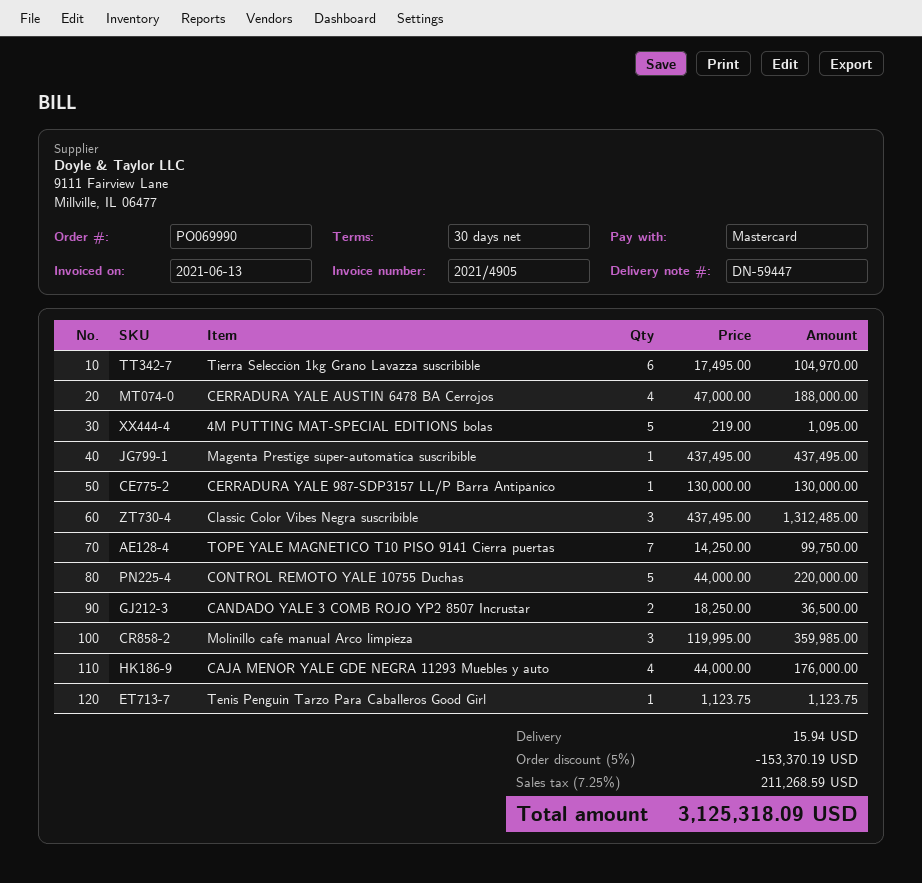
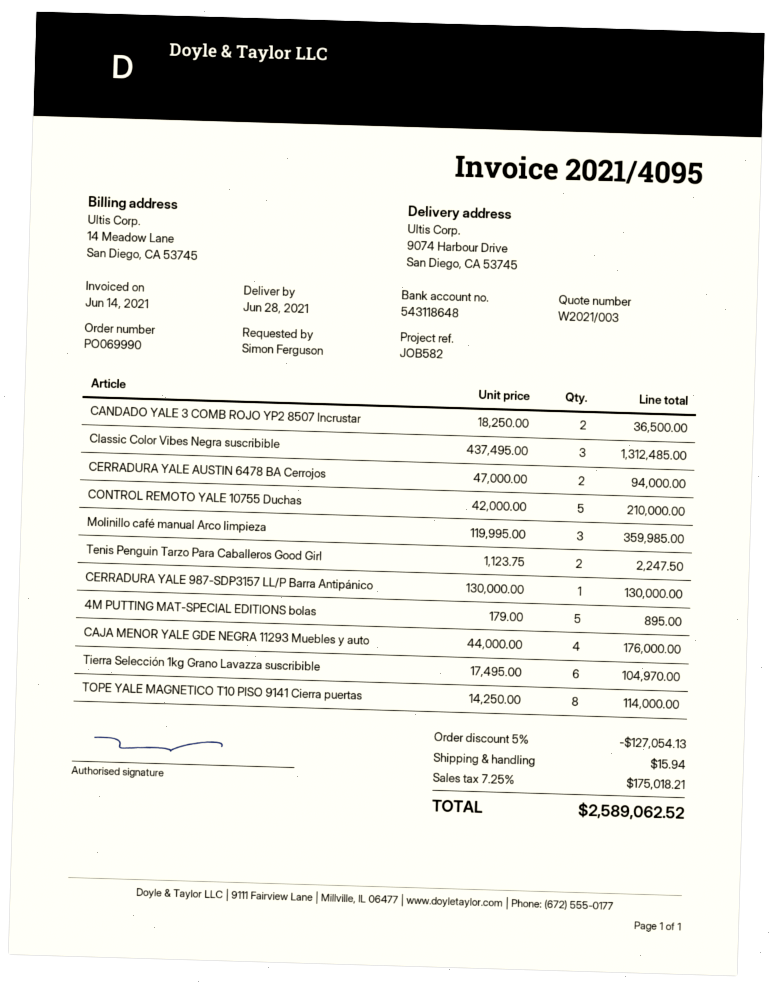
invoice number: 2021/4905 -> 2021/4095
invoice date: 2021-06-13 -> 2021-06-14
CERRADURA YALE AUSTIN 6478 BA Cerrojos: 4 x 47000.00 = 188000.00 -> 2 x 47000.00 = 94000.00
4M PUTTING MAT-SPECIAL EDITIONS bolas: 5 x 219.00 = 1095.00 -> 5 x 179.00 = 895.00
Magenta Prestige súper-automática suscribible: 1 x 437495.00 = 437495.00 -> none
TOPE YALE MAGNETICO T10 PISO 9141 Cierra puertas: 7 x 14250.00 = 99750.00 -> 8 x 14250.00 = 114000.00
CONTROL REMOTO YALE 10755 Duchas: 5 x 44000.00 = 220000.00 -> 5 x 42000.00 = 210000.00
Tenis Penguin Tarzo Para Caballeros Good Girl: 1 x 1123.75 = 1123.75 -> 2 x 1123.75 = 2247.50
discount: 5% = 153370.19 -> 5% = 127054.13
tax: 7.25% = 211268.59 -> 7.25% = 175018.21
total: 3125318.09 -> 2589062.52

